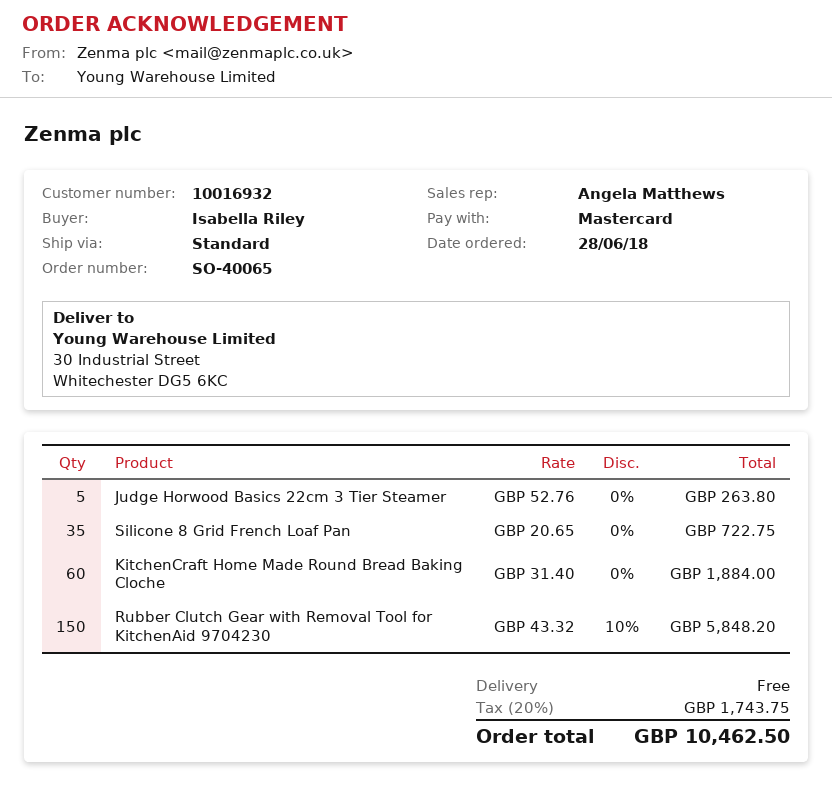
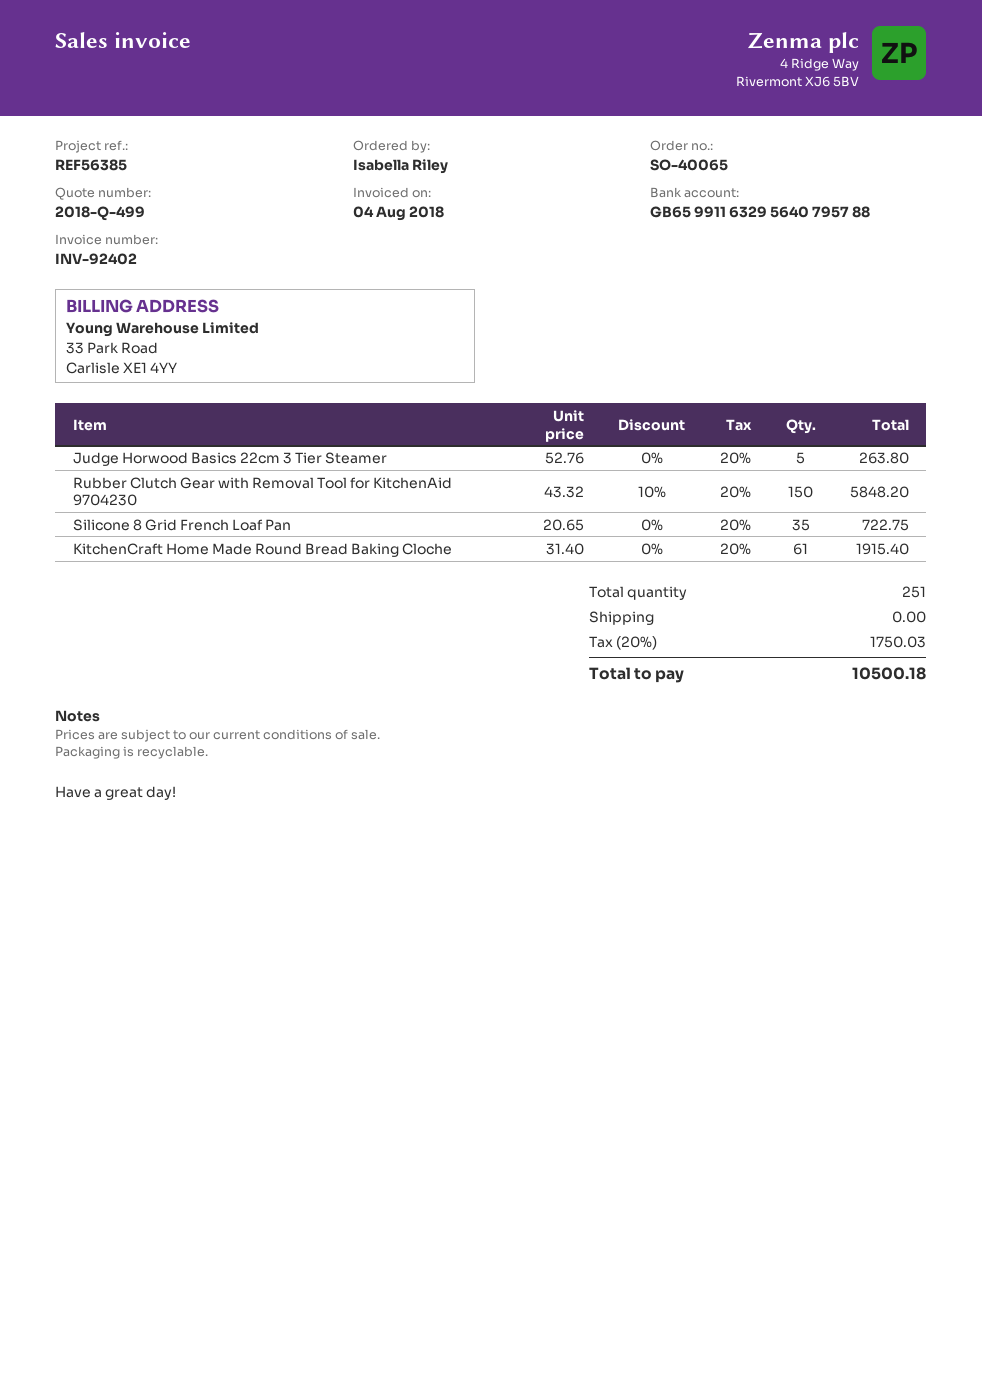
KitchenCraft Home Made Round Bread Baking Cloche: 60 x 31.40 = 1884.00 -> 61 x 31.40 = 1915.40
tax: 20% = 1743.75 -> 20% = 1750.03
total: 10462.50 -> 10500.18

